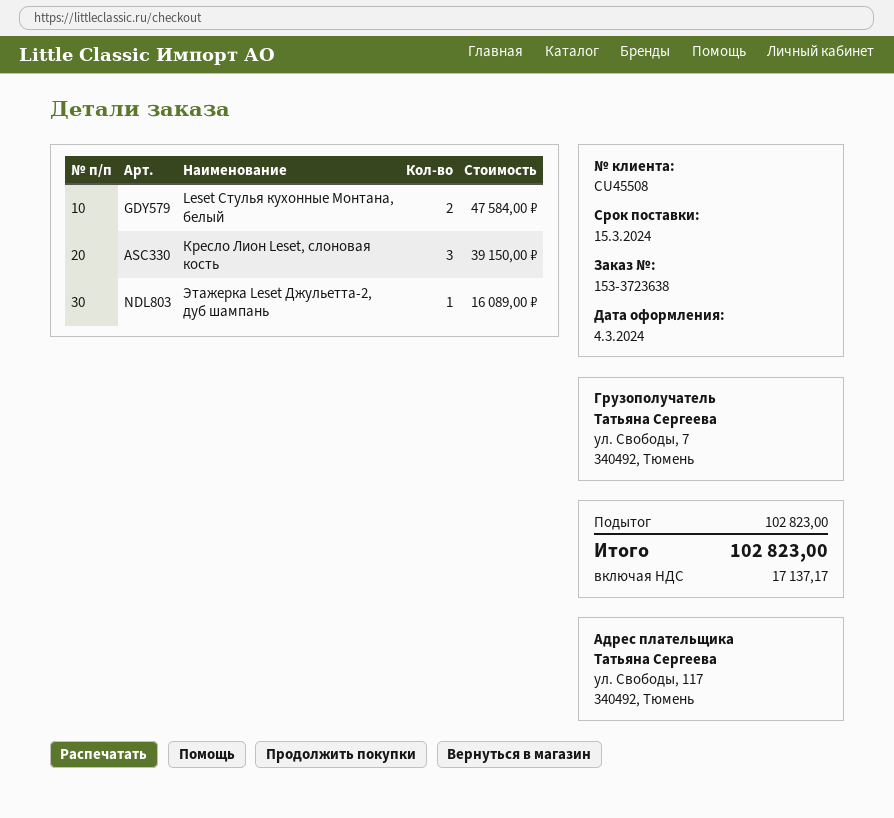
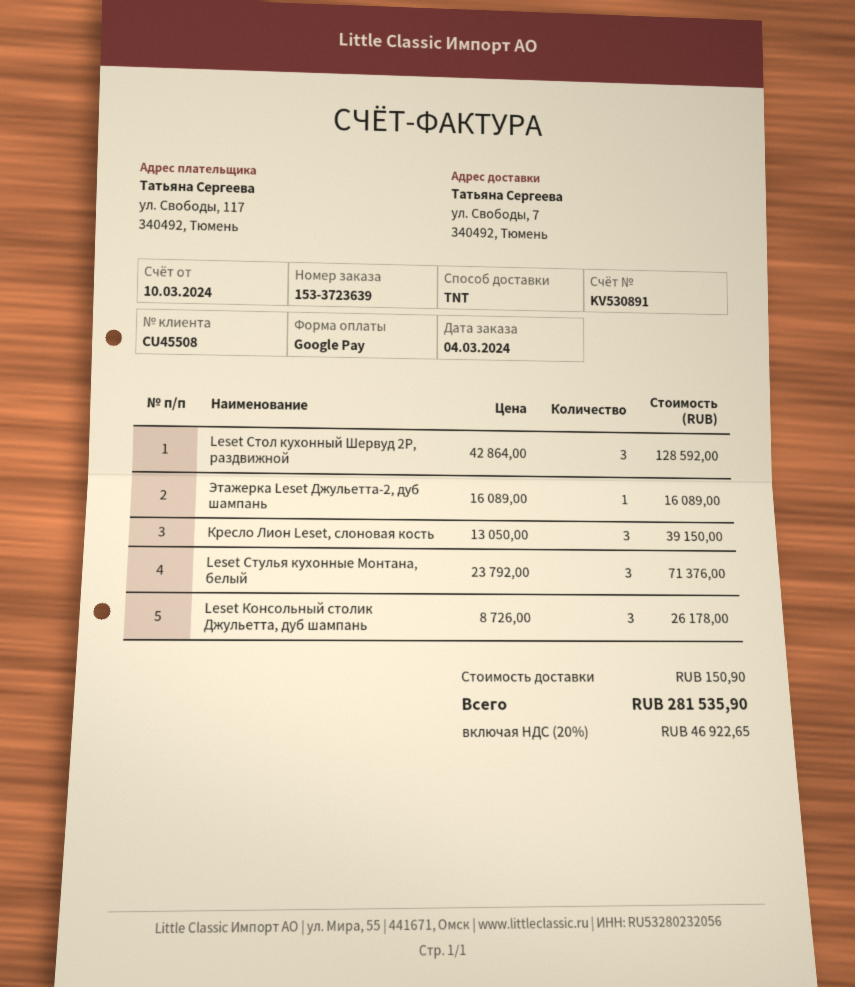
order number: 153-3723638 -> 153-3723639
Leset Стулья кухонные Монтана, белый: 2 for 47584.00 -> 3 for 71376.00
Leset Стол кухонный Шервуд 2Р, раздвижной: none -> 3 for 128592.00
Leset Консольный столик Джульетта, дуб шампань: none -> 3 for 26178.00
shipping: none -> 150.90
tax: 17137.17 -> 46922.65
total: 102823.00 -> 281535.90

